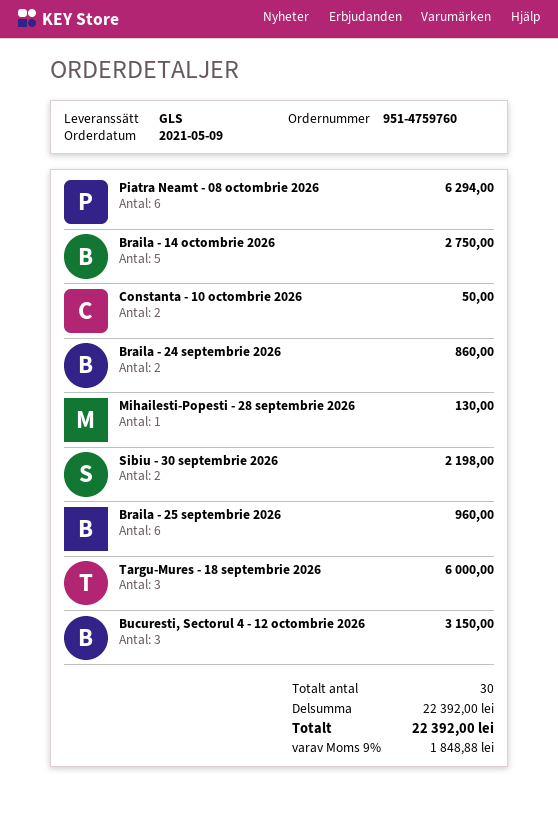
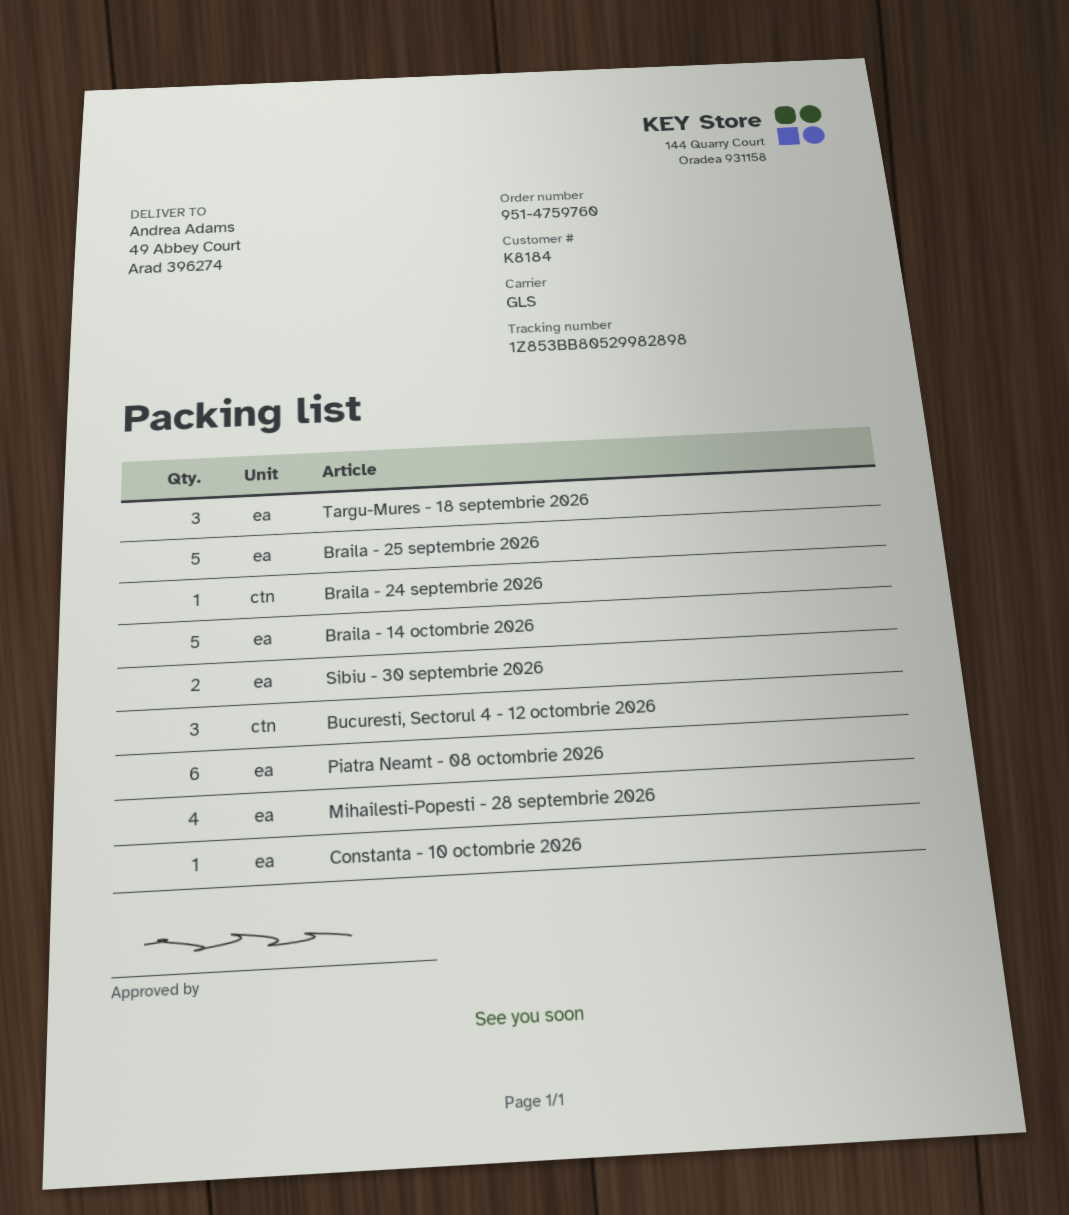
Constanta - 10 octombrie 2026: 2 -> 1
Braila - 24 septembrie 2026: 2 -> 1
Mihailesti-Popesti - 28 septembrie 2026: 1 -> 4
Braila - 25 septembrie 2026: 6 -> 5

